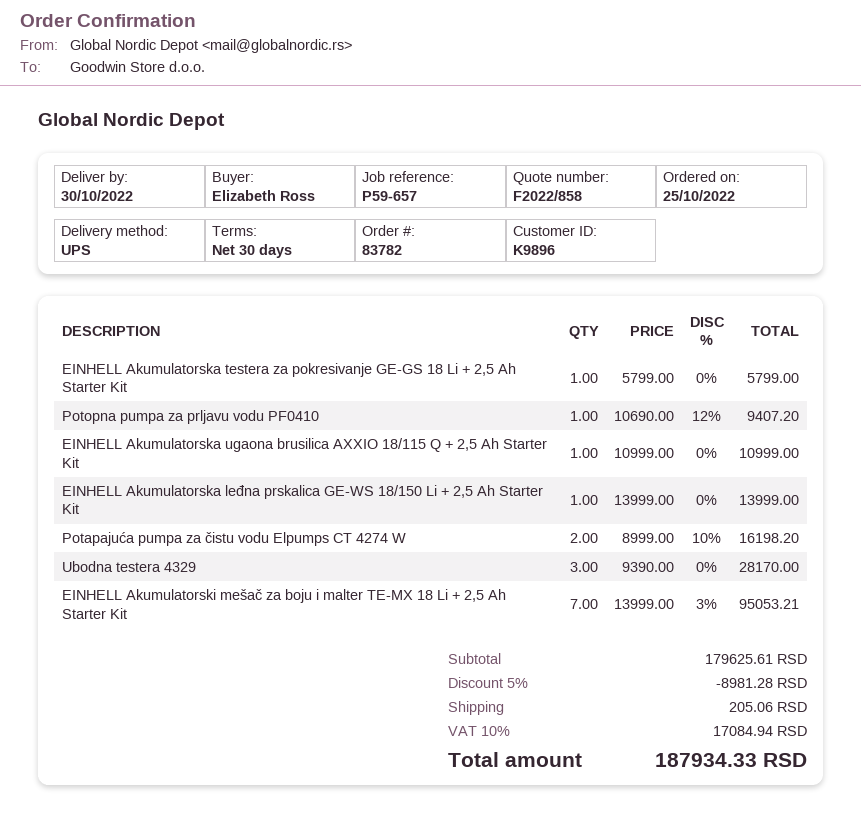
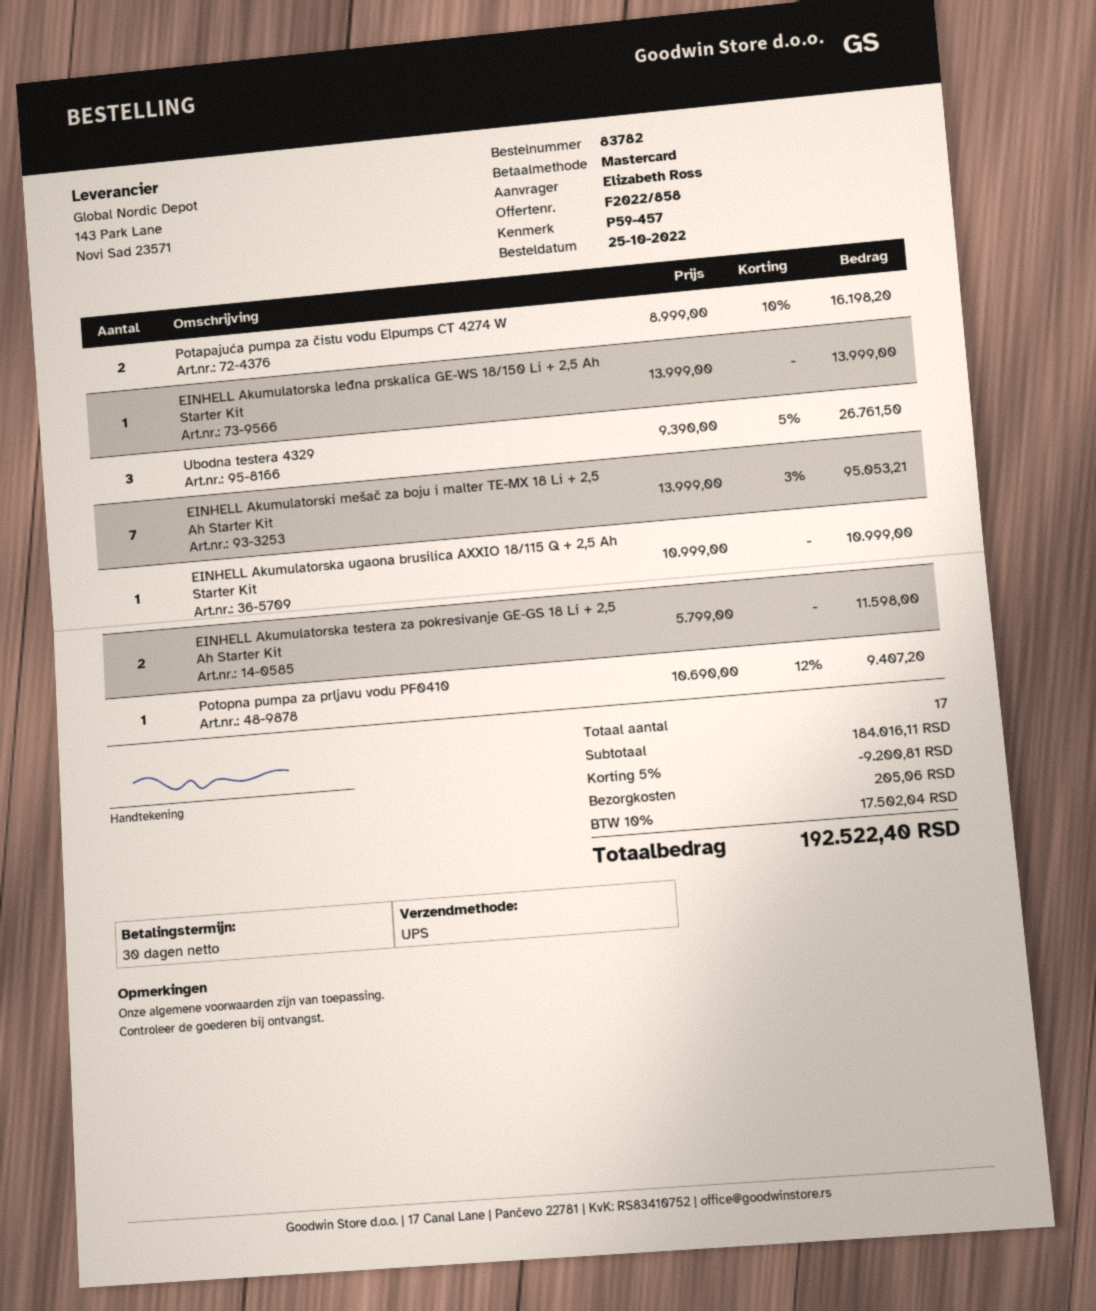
reference: P59-657 -> P59-457
EINHELL Akumulatorska testera za pokresivanje GE-GS 18 Li + 2,5 Ah Starter Kit: 1 x 5799.00 = 5799.00 -> 2 x 5799.00 = 11598.00
Ubodna testera 4329: 3 x 9390.00 = 28170.00 -> 3 x 9390.00 - 5% = 26761.50
subtotal: 179625.61 -> 184016.11
discount: 5% = 8981.28 -> 5% = 9200.81
tax: 10% = 17084.94 -> 10% = 17502.04
total: 187934.33 -> 192522.40

